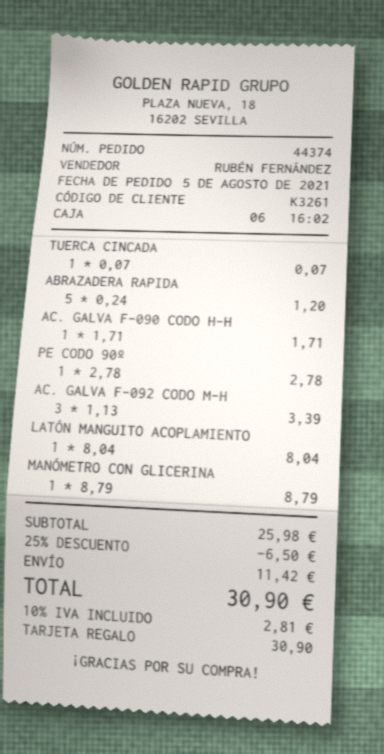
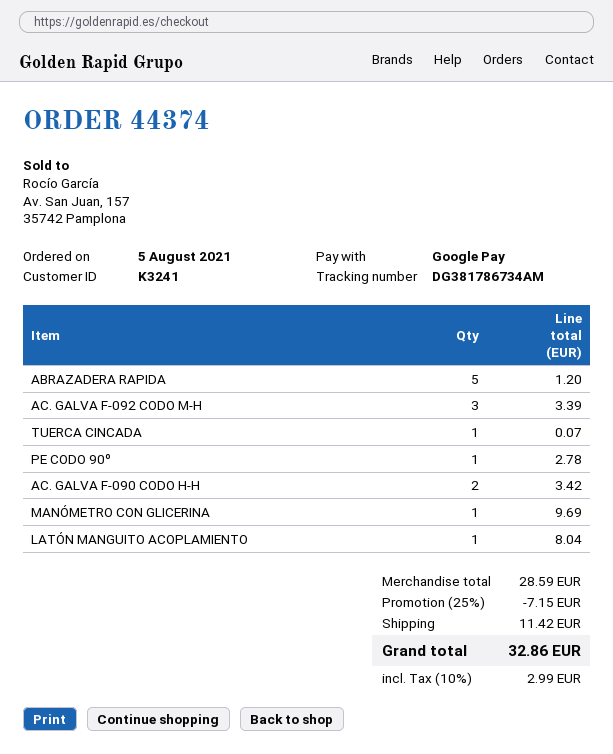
customer number: K3261 -> K3241
payment method: gift card -> Google Pay
AC. GALVA F-090 CODO H-H: 1 for 1.71 -> 2 for 3.42
MANÓMETRO CON GLICERINA: 1 for 8.79 -> 1 for 9.69
subtotal: 25.98 -> 28.59
discount: 25% = 6.50 -> 25% = 7.15
tax: 10% = 2.81 -> 10% = 2.99
total: 30.90 -> 32.86

